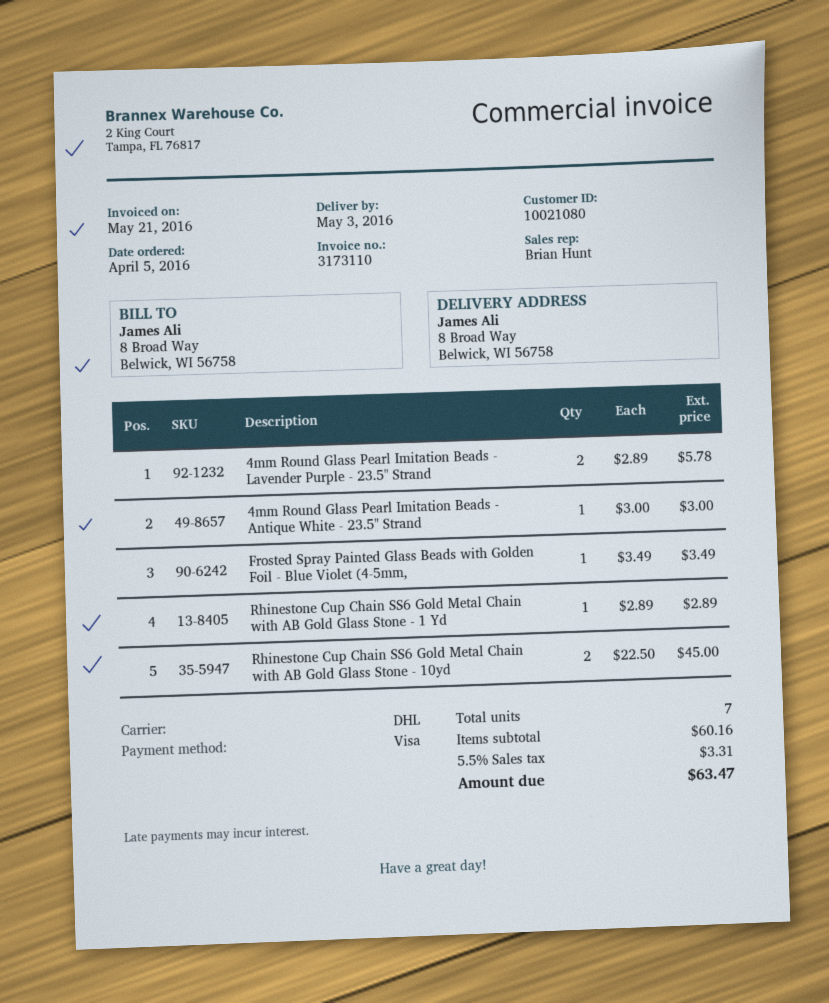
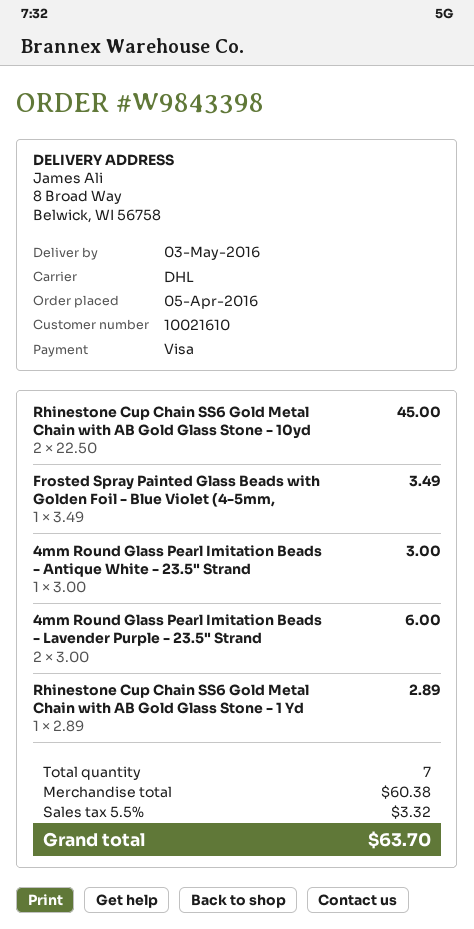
customer number: 10021080 -> 10021610
4mm Round Glass Pearl Imitation Beads - Lavender Purple - 23.5" Strand: 2 x 2.89 = 5.78 -> 2 x 3.00 = 6.00
subtotal: 60.16 -> 60.38
tax: 5.5% = 3.31 -> 5.5% = 3.32
total: 63.47 -> 63.70

